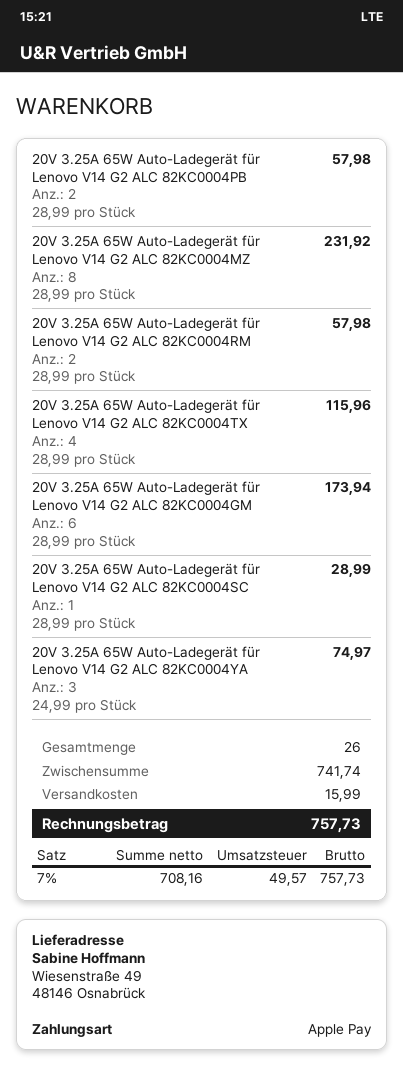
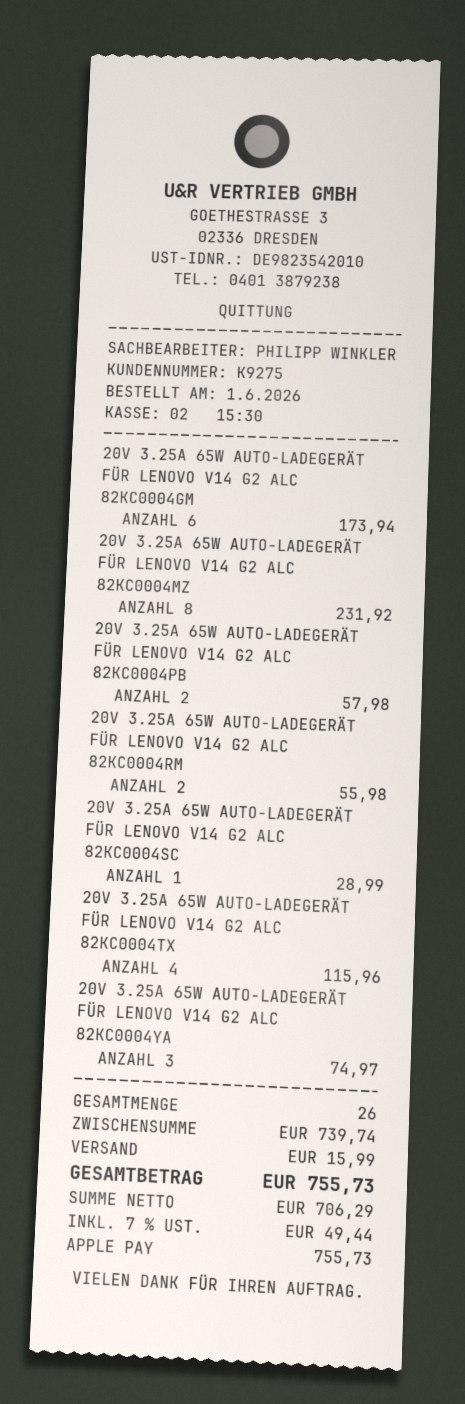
20V 3.25A 65W Auto-Ladegerät für Lenovo V14 G2 ALC 82KC0004RM: 2 for 57.98 -> 2 for 55.98
subtotal: 741.74 -> 739.74
net: 708.16 -> 706.29
tax: 7% = 49.57 -> 7% = 49.44
total: 757.73 -> 755.73

